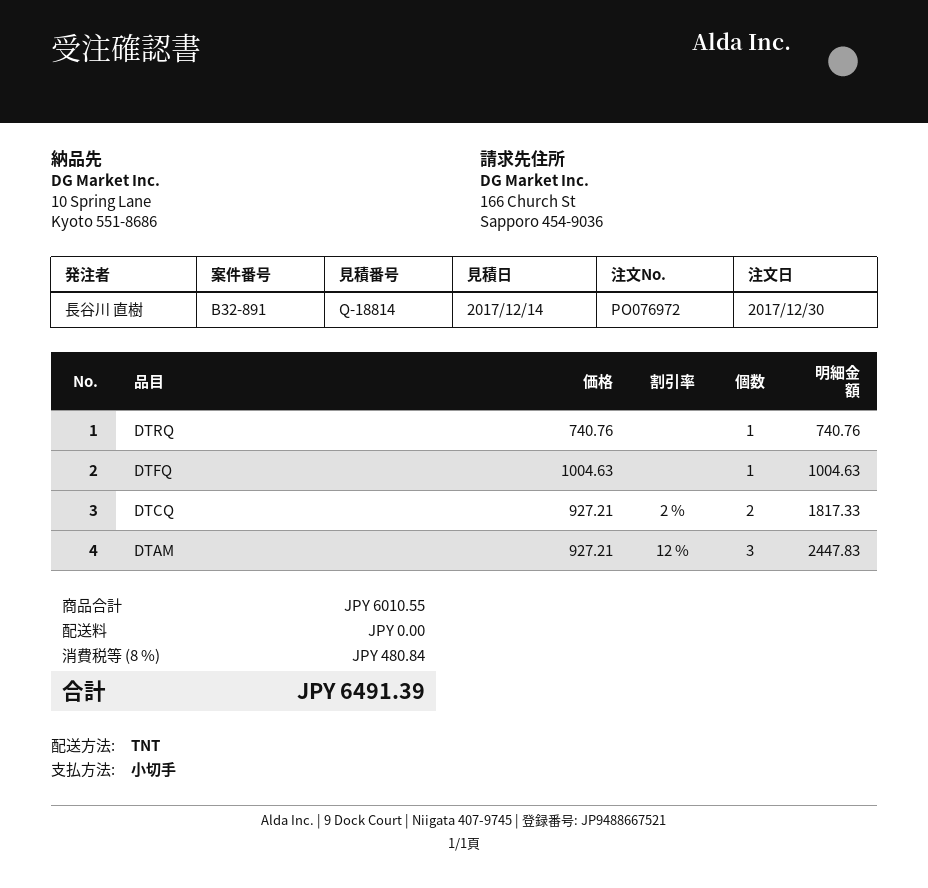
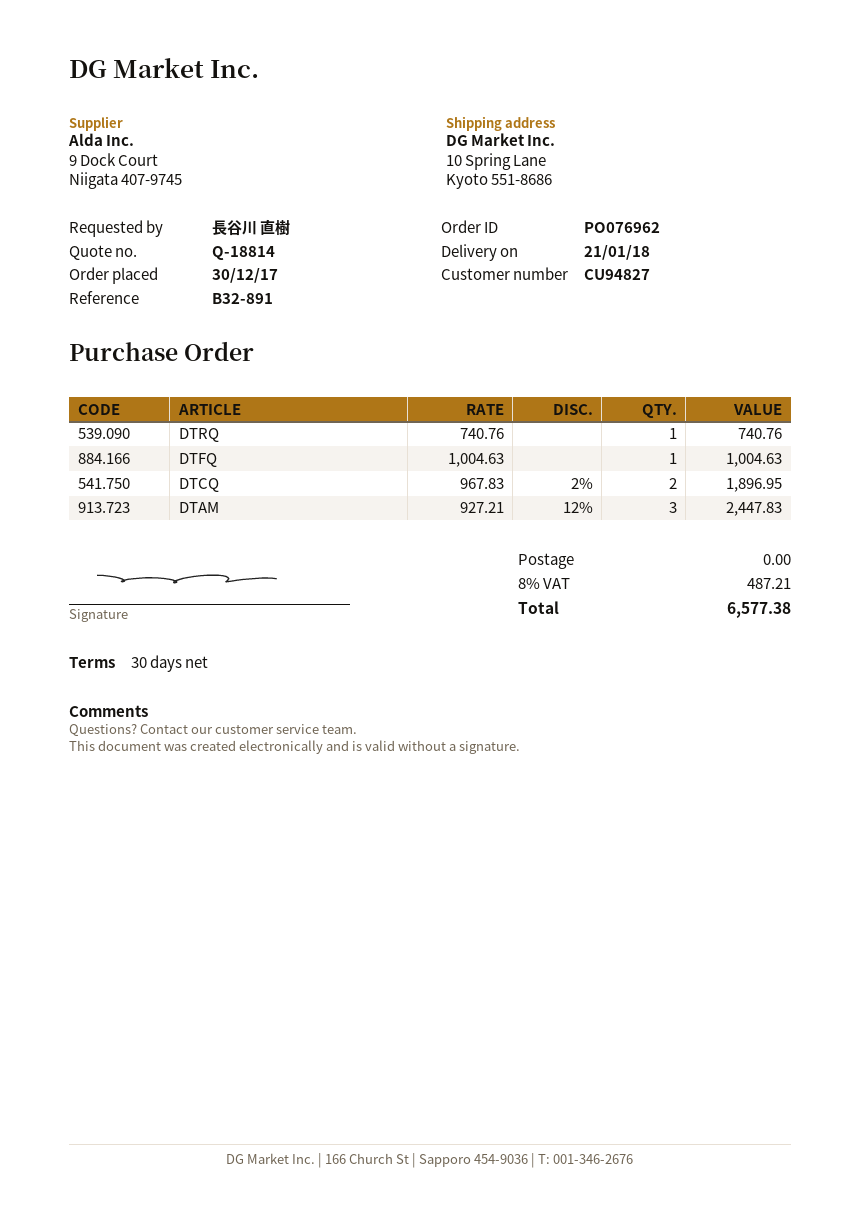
order number: PO076972 -> PO076962
DTCQ: 2 x 927.21 - 2% = 1817.33 -> 2 x 967.83 - 2% = 1896.95
tax: 8% = 480.84 -> 8% = 487.21
total: 6491.39 -> 6577.38

